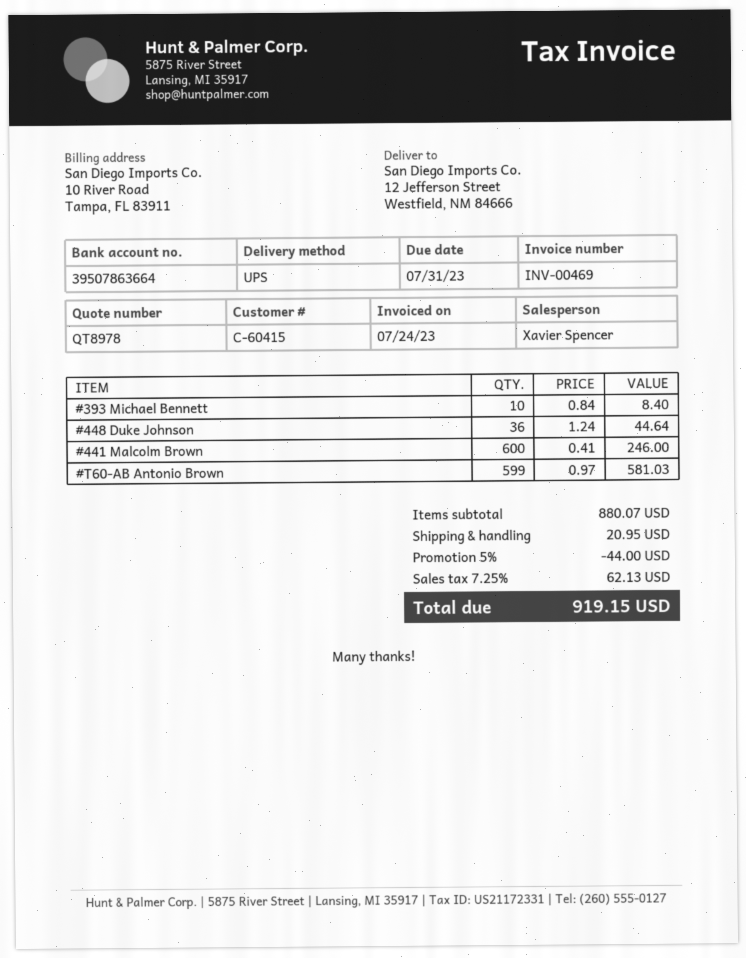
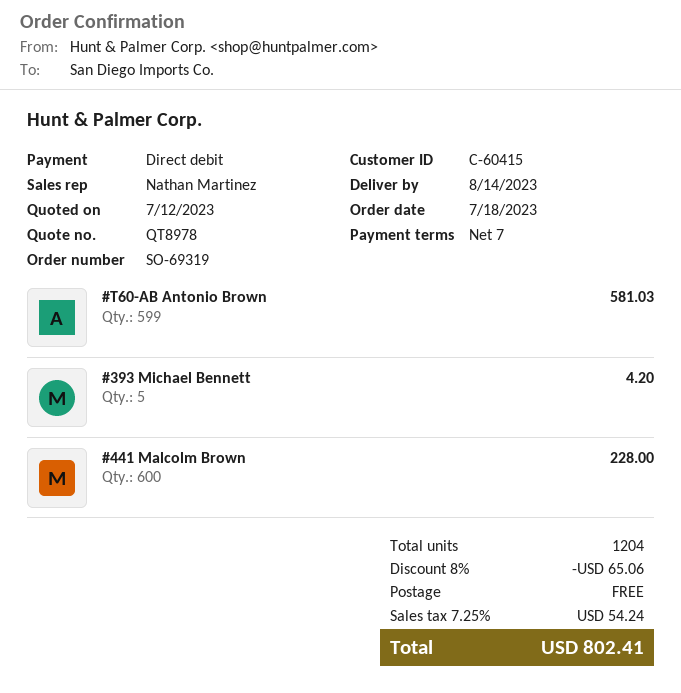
sales rep: Xavier Spencer -> Nathan Martinez
#393 Michael Bennett: 10 for 8.40 -> 5 for 4.20
#448 Duke Johnson: 36 for 44.64 -> none
#441 Malcolm Brown: 600 for 246.00 -> 600 for 228.00
discount: 5% = 44.00 -> 8% = 65.06
shipping: 20.95 -> 0.00
tax: 7.25% = 62.13 -> 7.25% = 54.24
total: 919.15 -> 802.41

